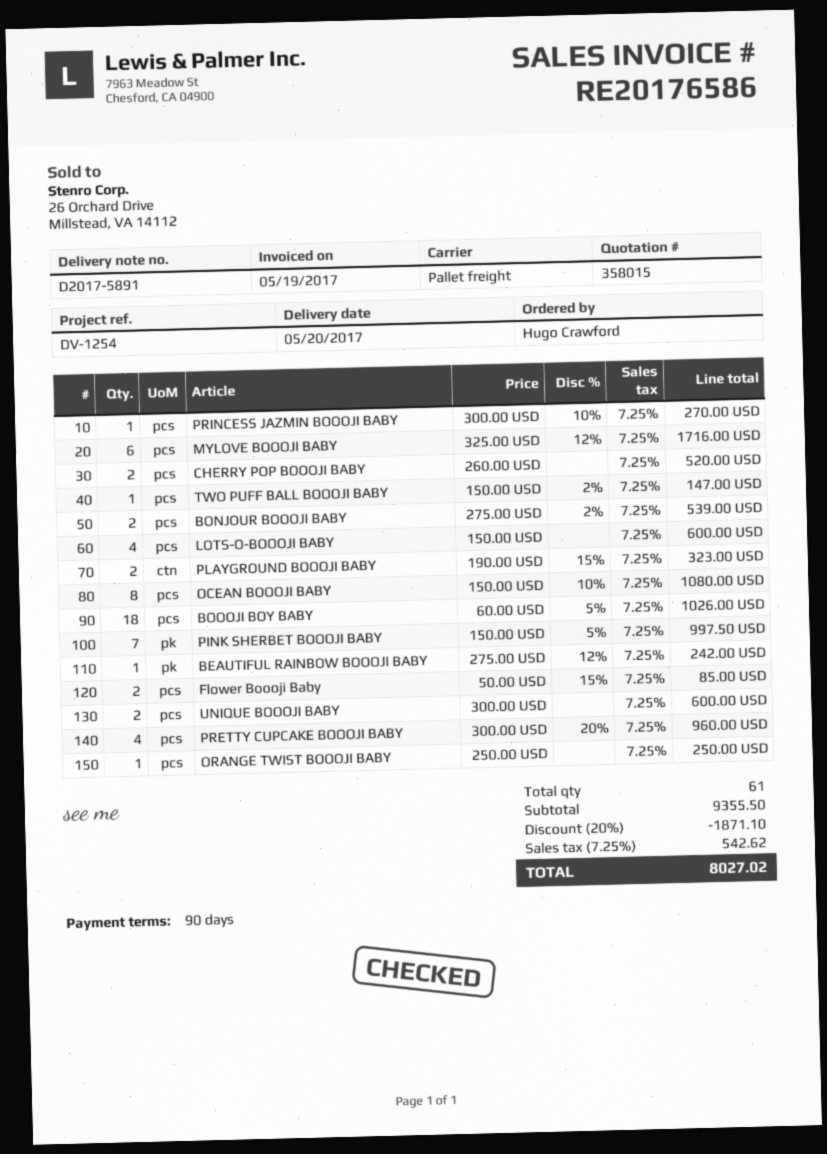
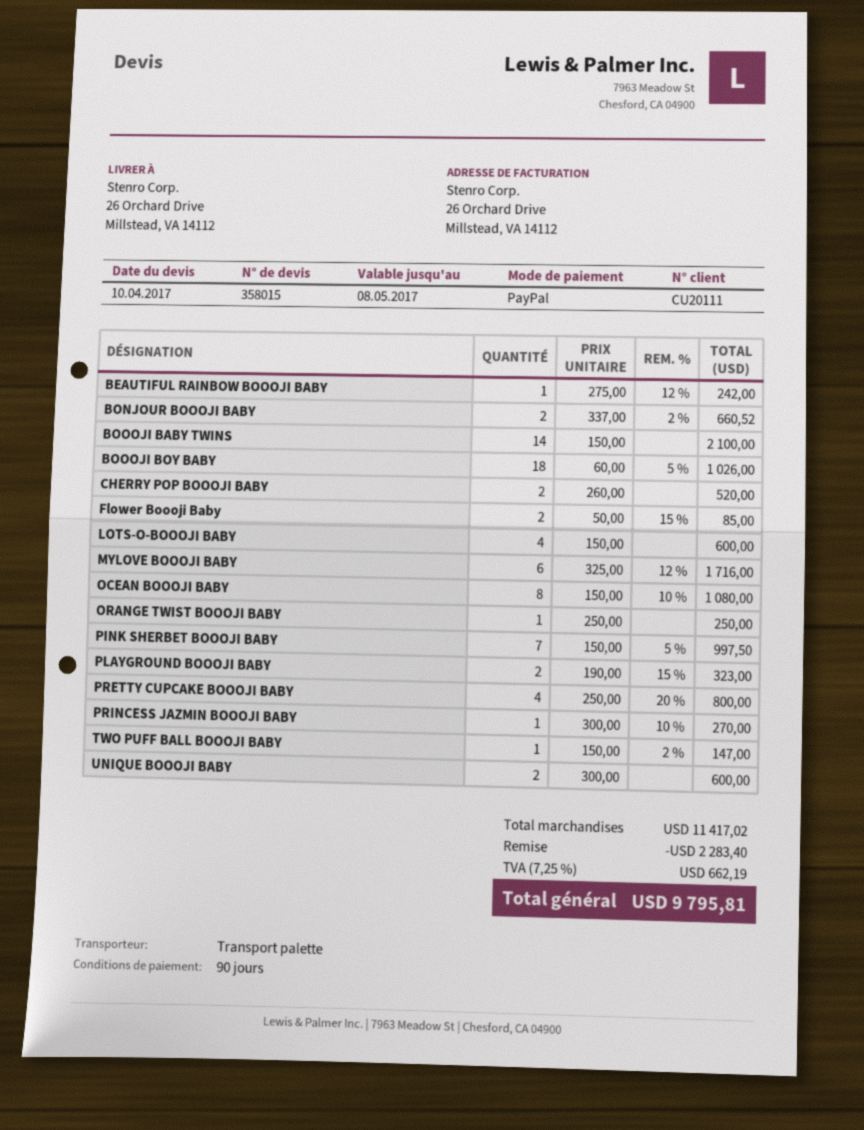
BONJOUR BOOOJI BABY: 2 x 275.00 - 2% = 539.00 -> 2 x 337.00 - 2% = 660.52
PRETTY CUPCAKE BOOOJI BABY: 4 x 300.00 - 20% = 960.00 -> 4 x 250.00 - 20% = 800.00
BOOOJI BABY TWINS: none -> 14 x 150.00 = 2100.00
subtotal: 9355.50 -> 11417.02
discount: 1871.10 -> 2283.40
tax: 7.25% = 542.62 -> 7.25% = 662.19
total: 8027.02 -> 9795.81

